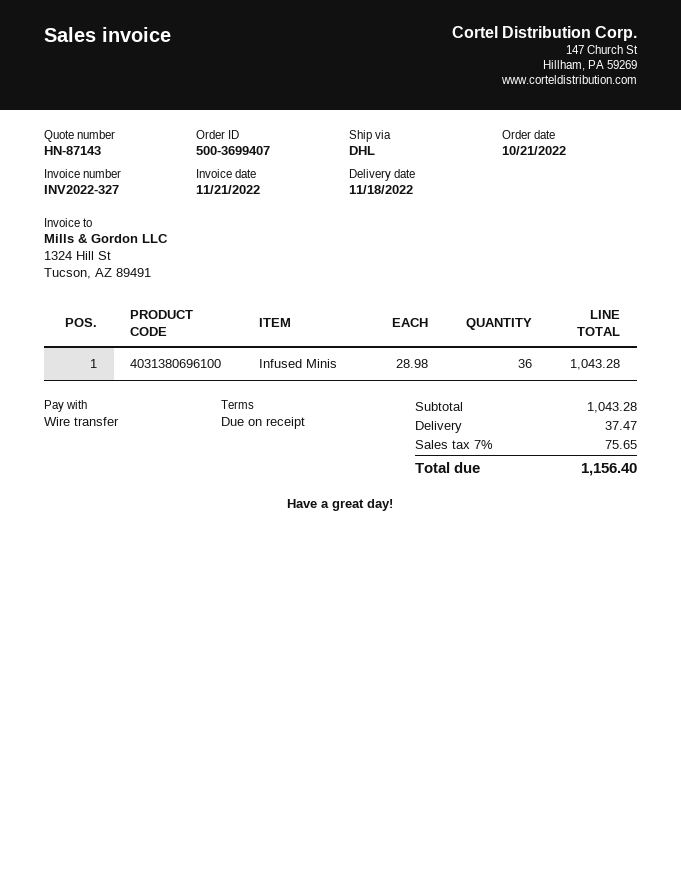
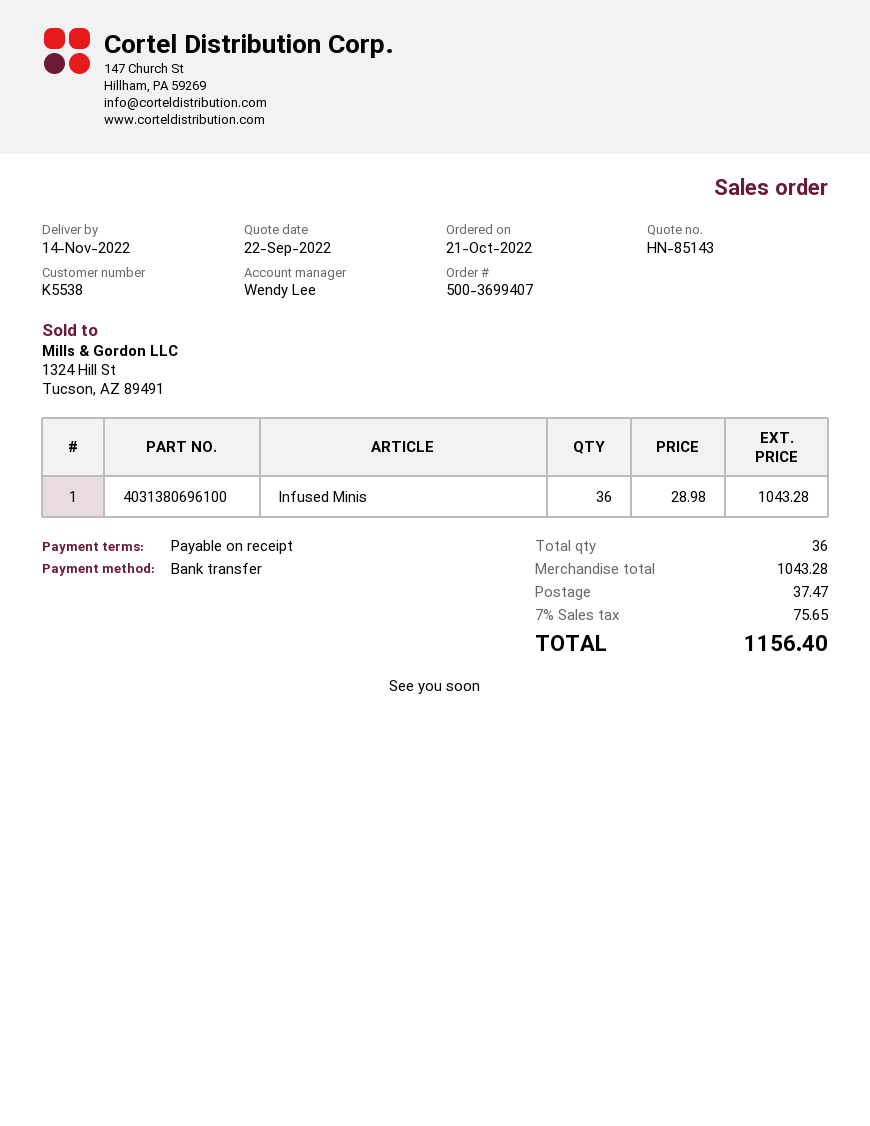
quote number: HN-87143 -> HN-85143
delivery date: 2022-11-18 -> 2022-11-14

